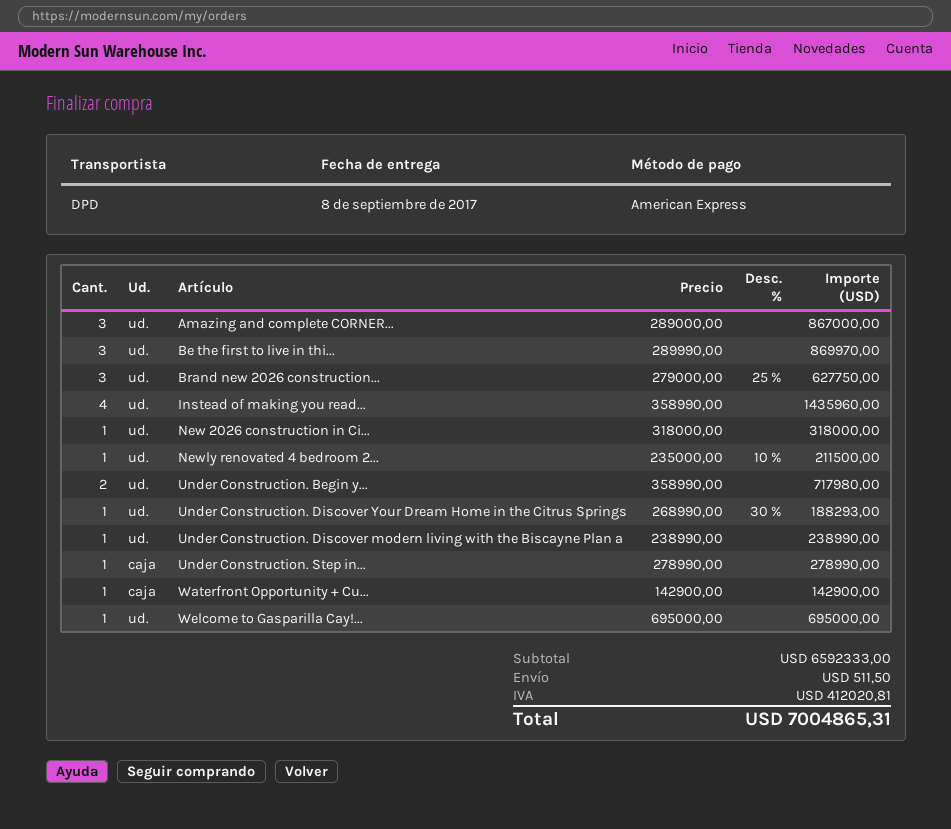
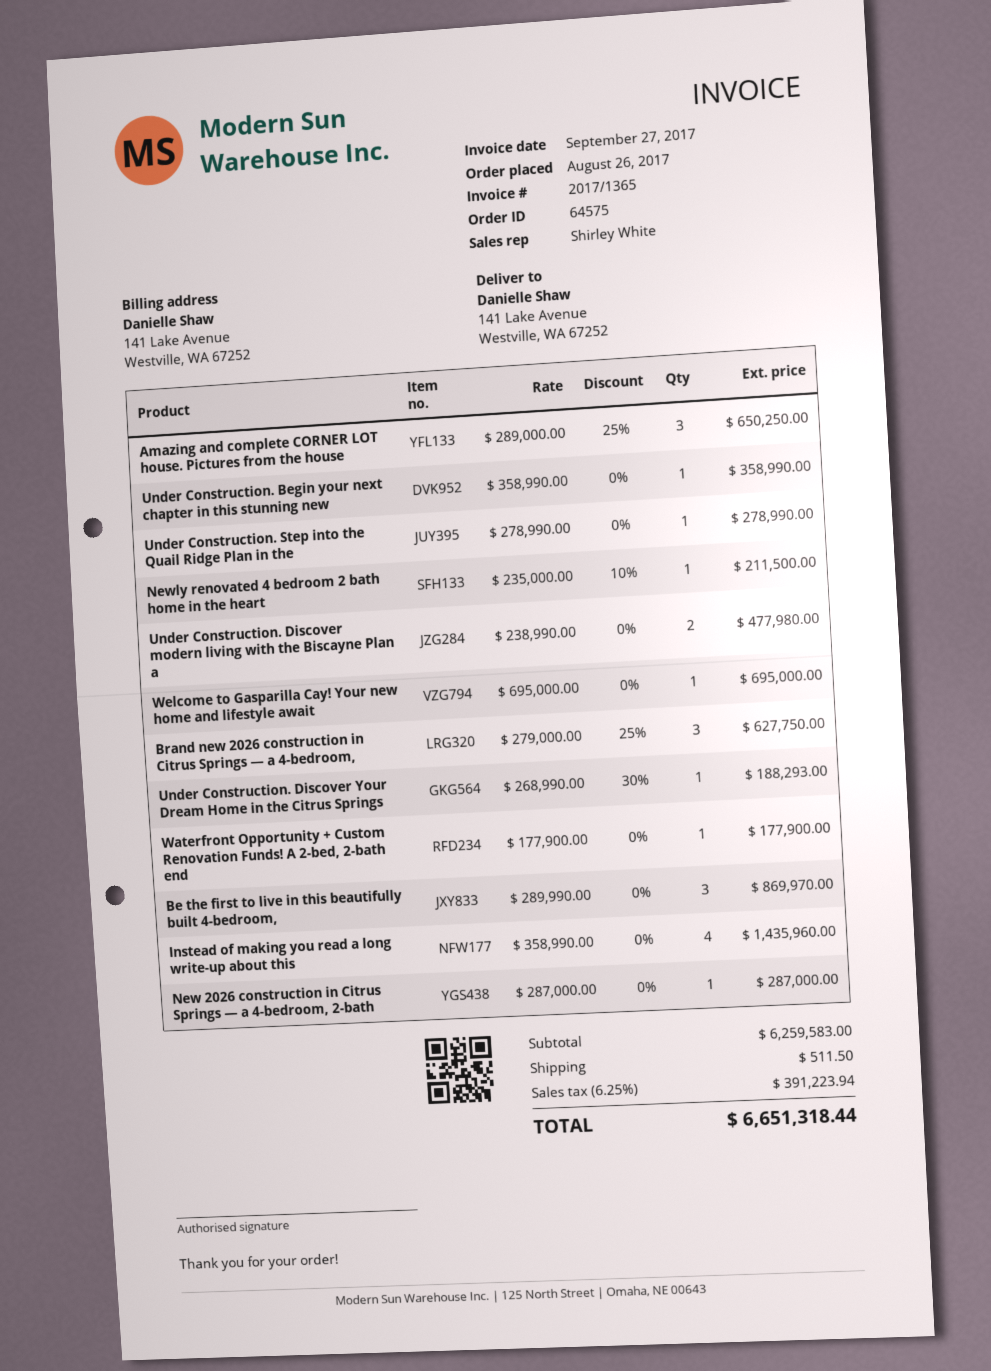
Amazing and complete CORNER...: 3 x 289000.00 = 867000.00 -> 3 x 289000.00 - 25% = 650250.00
New 2026 construction in Ci...: 1 x 318000.00 = 318000.00 -> 1 x 287000.00 = 287000.00
Under Construction. Begin y...: 2 x 358990.00 = 717980.00 -> 1 x 358990.00 = 358990.00
Under Construction. Discover modern living with the Biscayne Plan a: 1 x 238990.00 = 238990.00 -> 2 x 238990.00 = 477980.00
Waterfront Opportunity + Cu...: 1 x 142900.00 = 142900.00 -> 1 x 177900.00 = 177900.00
subtotal: 6592333.00 -> 6259583.00
tax: 412020.81 -> 391223.94
total: 7004865.31 -> 6651318.44

